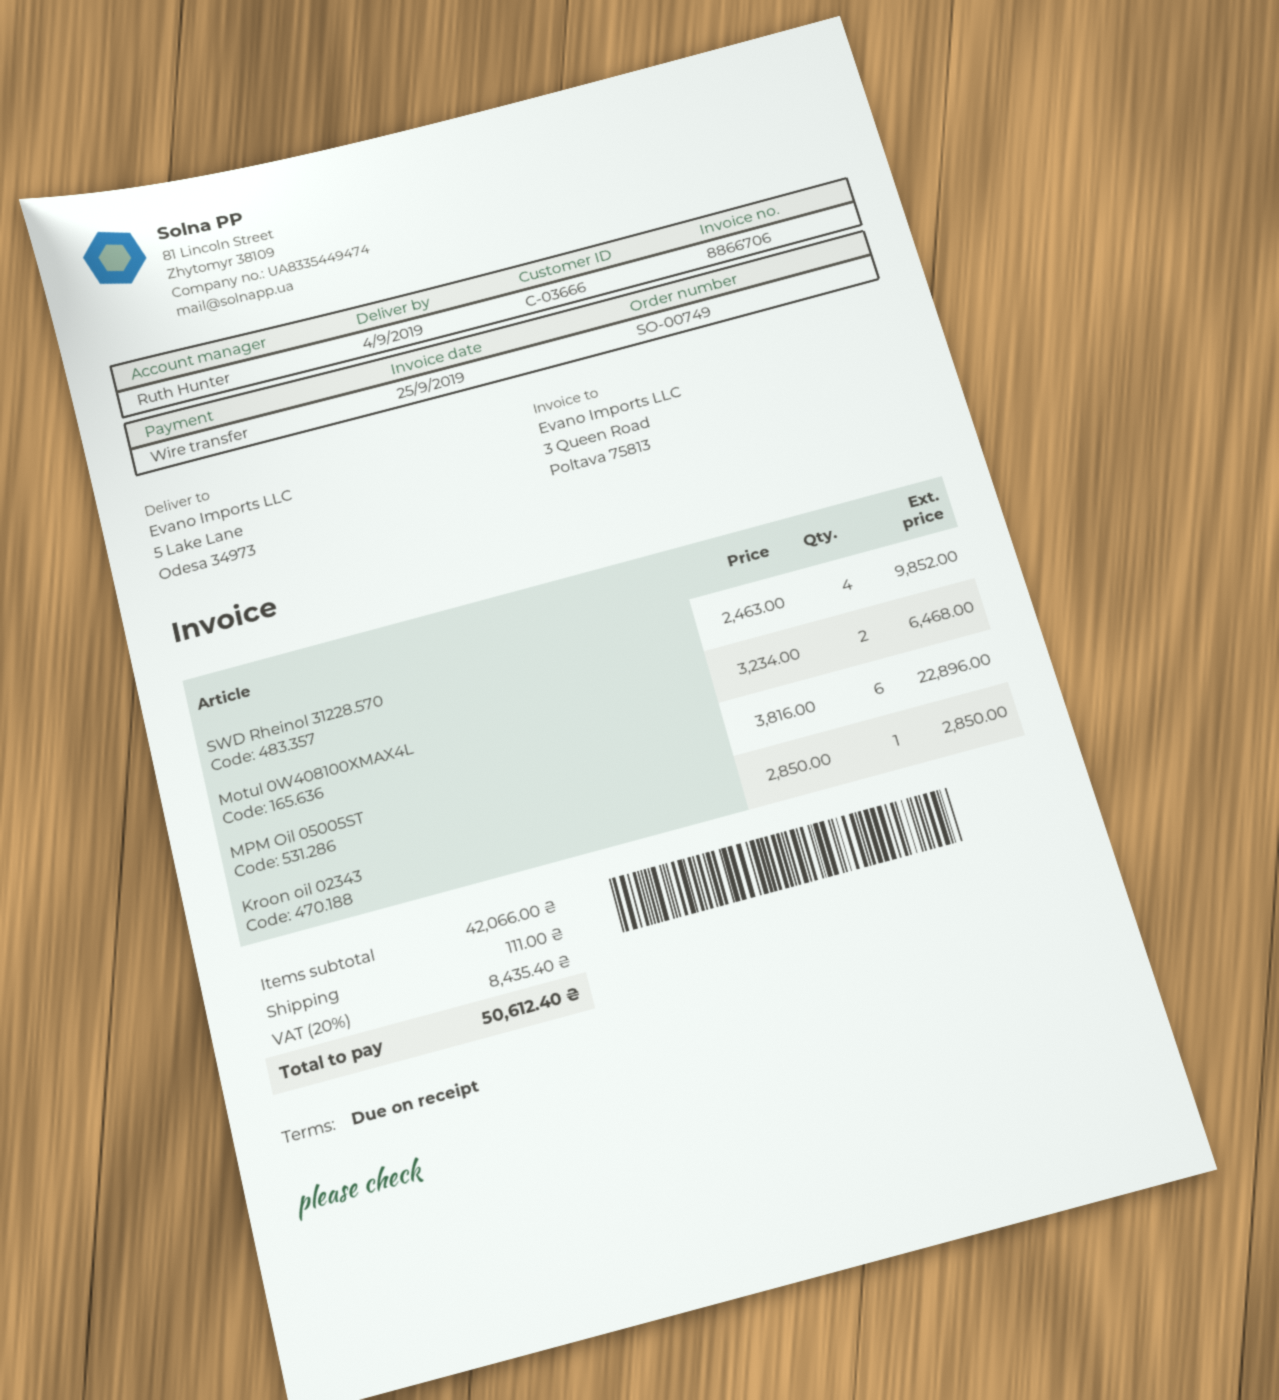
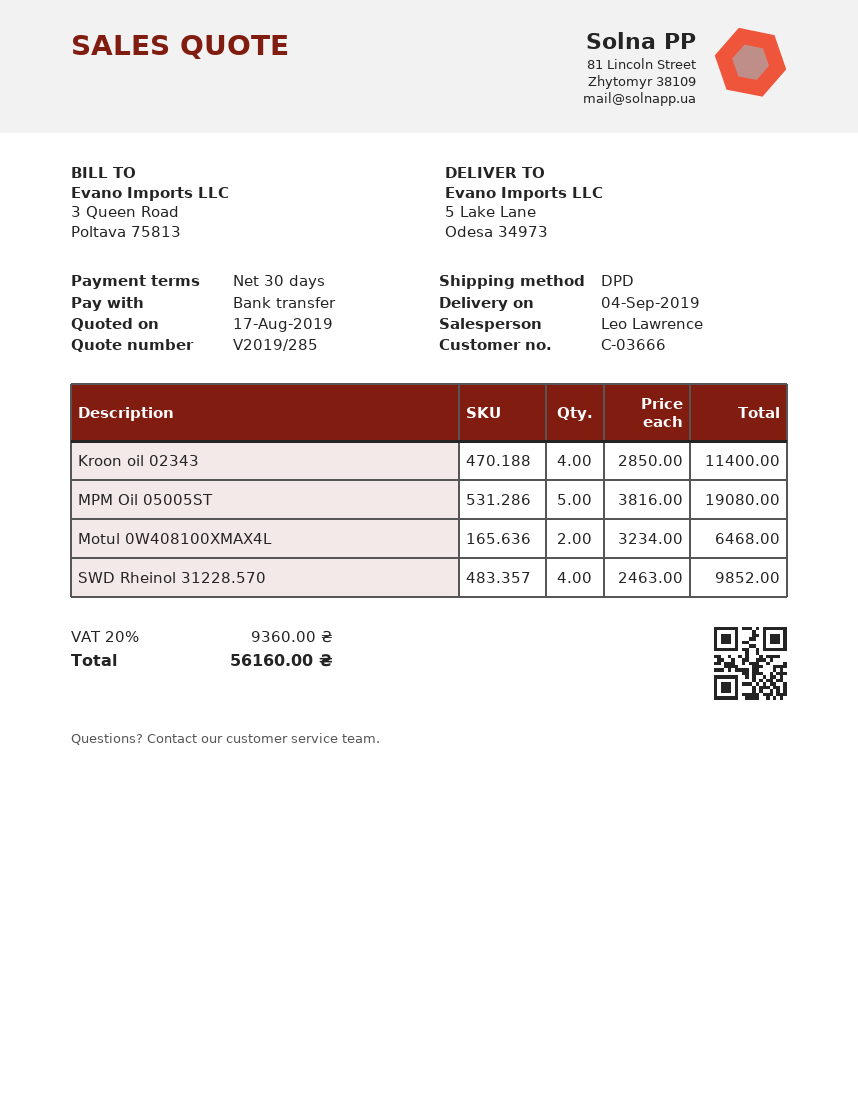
payment terms: on receipt -> 30 days
sales rep: Ruth Hunter -> Leo Lawrence
MPM Oil 05005ST: 6 x 3816.00 = 22896.00 -> 5 x 3816.00 = 19080.00
Kroon oil 02343: 1 x 2850.00 = 2850.00 -> 4 x 2850.00 = 11400.00
shipping: 111.00 -> none
tax: 20% = 8435.40 -> 20% = 9360.00
total: 50612.40 -> 56160.00

